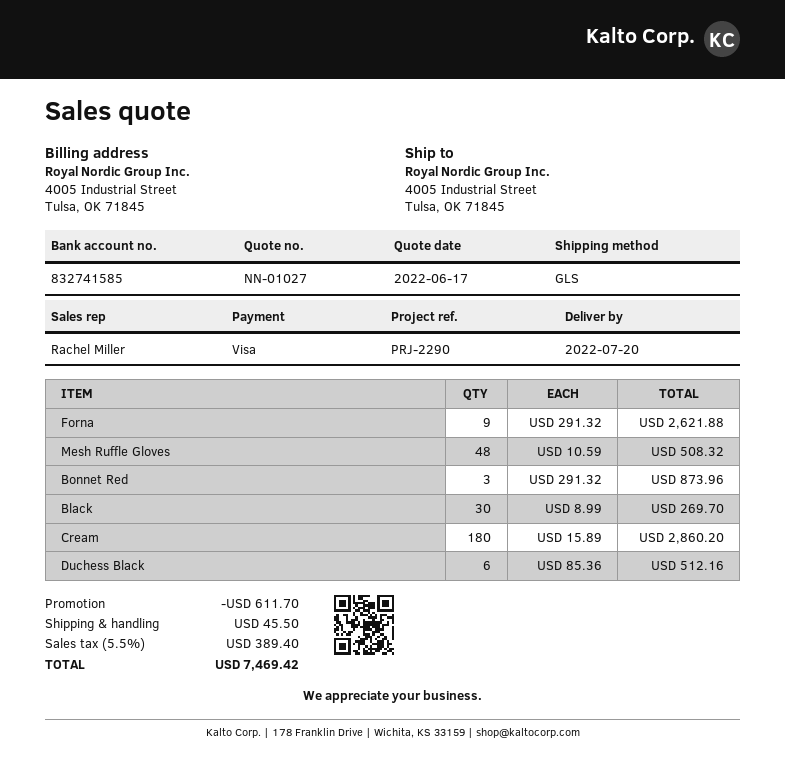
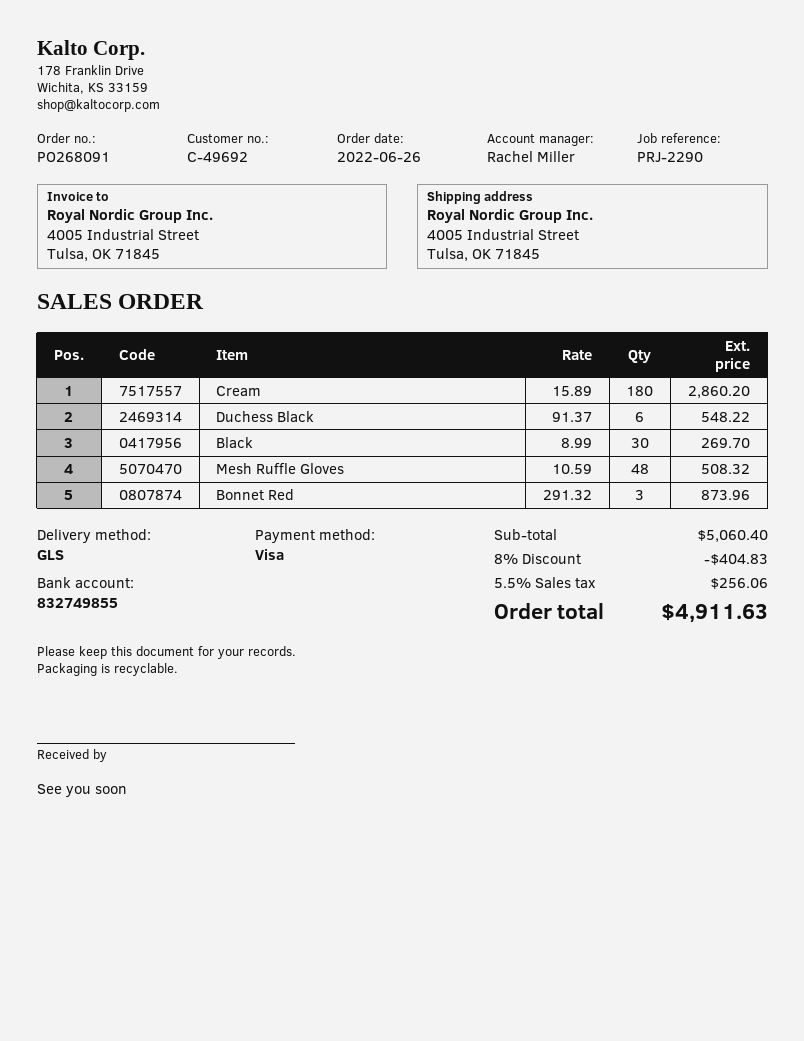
bank account: 832741585 -> 832749855
Forna: 9 x 291.32 = 2621.88 -> none
Duchess Black: 6 x 85.36 = 512.16 -> 6 x 91.37 = 548.22
discount: 611.70 -> 404.83
shipping: 45.50 -> none
tax: 5.5% = 389.40 -> 5.5% = 256.06
total: 7469.42 -> 4911.63

